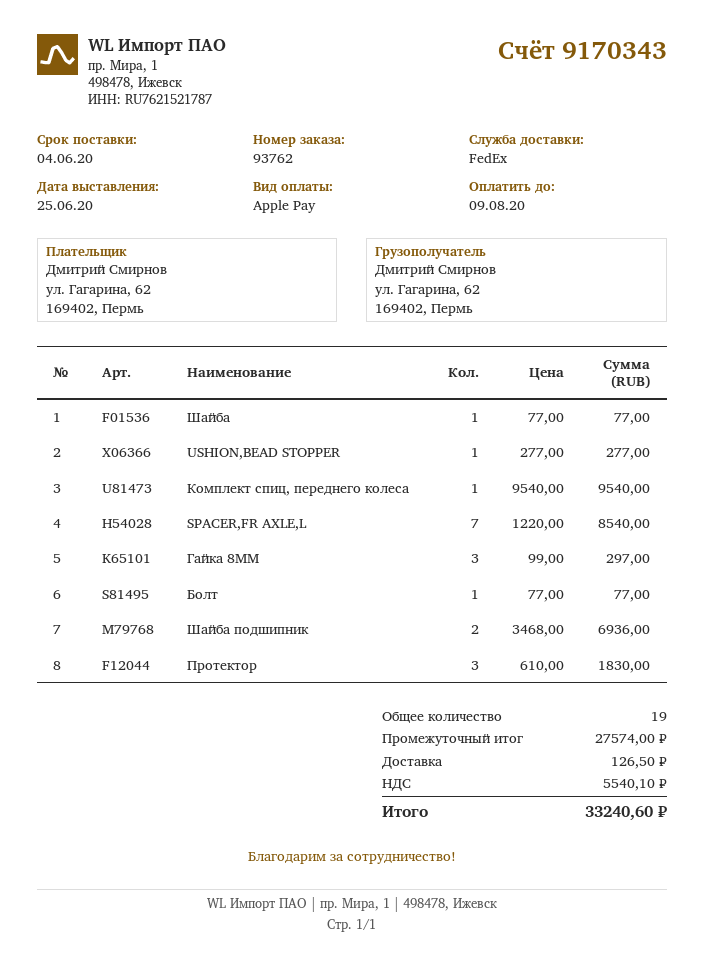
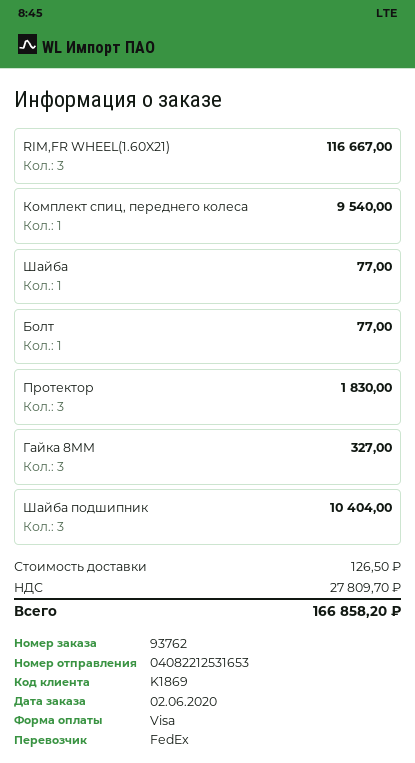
payment method: Apple Pay -> Visa
USHION,BEAD STOPPER: 1 for 277.00 -> none
SPACER,FR AXLE,L: 7 for 8540.00 -> none
Гайка 8MM: 3 for 297.00 -> 3 for 327.00
Шайба подшипник: 2 for 6936.00 -> 3 for 10404.00
RIM,FR WHEEL(1.60X21): none -> 3 for 116667.00
tax: 5540.10 -> 27809.70
total: 33240.60 -> 166858.20

